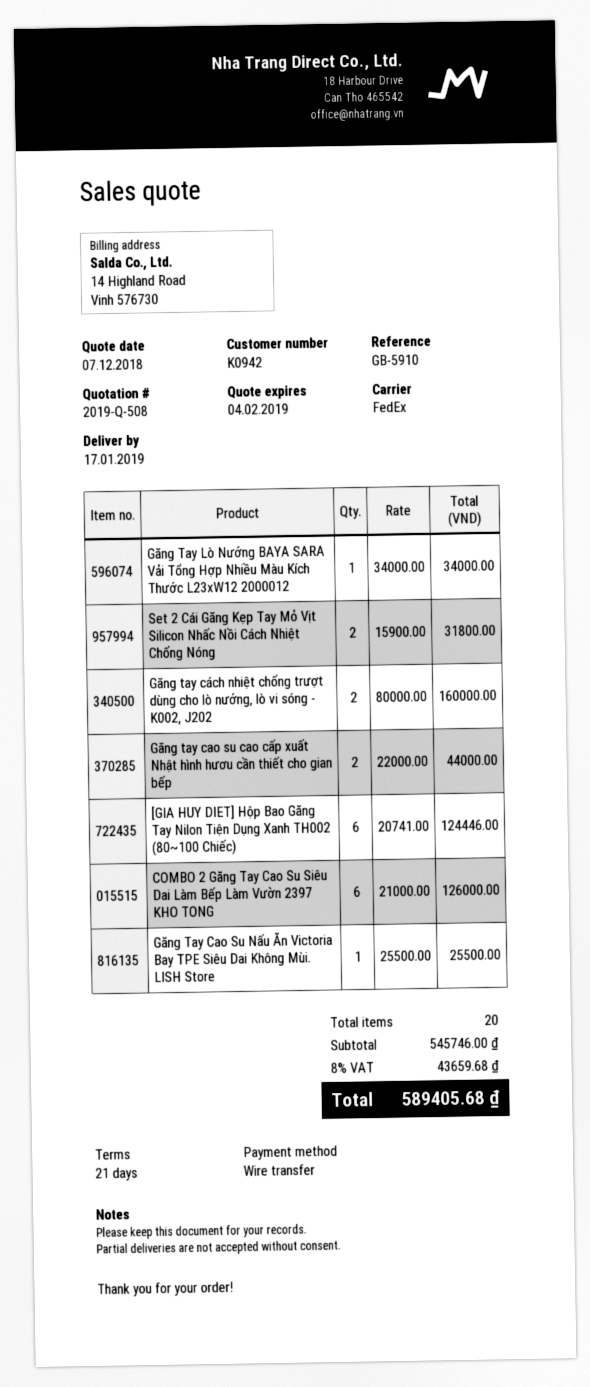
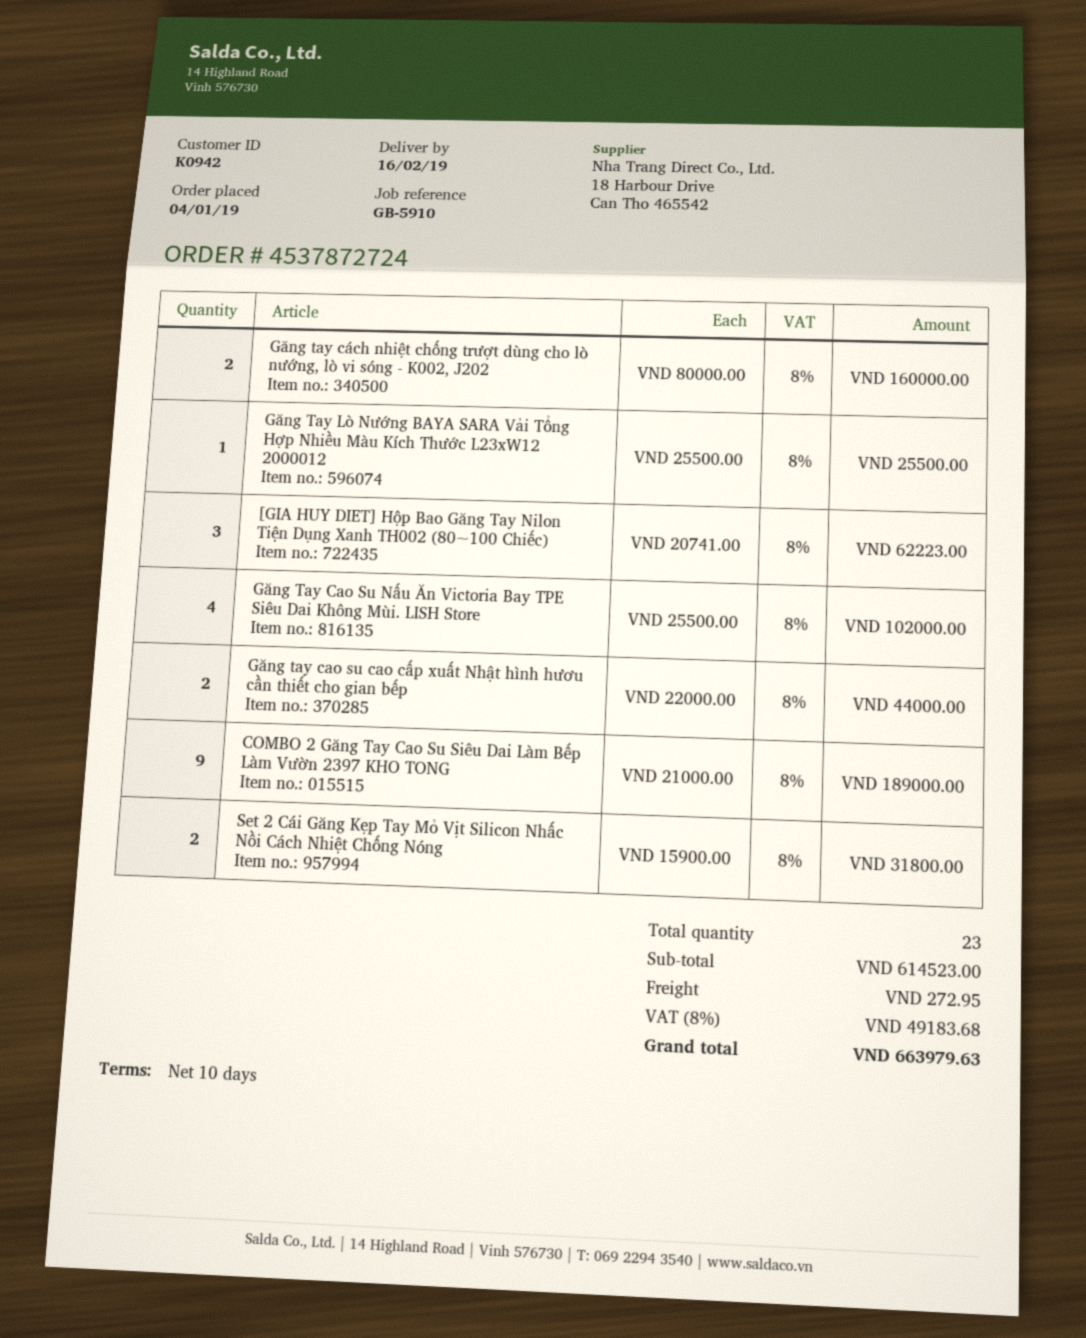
delivery date: 2019-01-17 -> 2019-02-16
payment terms: 21 days -> 10 days
Găng Tay Lò Nướng BAYA SARA Vải Tổng Hợp Nhiều Màu Kích Thước L23xW12 2000012: 1 x 34000.00 = 34000.00 -> 1 x 25500.00 = 25500.00
[GIA HUY DIET] Hộp Bao Găng Tay Nilon Tiện Dụng Xanh TH002 (80~100 Chiếc): 6 x 20741.00 = 124446.00 -> 3 x 20741.00 = 62223.00
COMBO 2 Găng Tay Cao Su Siêu Dai Làm Bếp Làm Vườn 2397 KHO TONG: 6 x 21000.00 = 126000.00 -> 9 x 21000.00 = 189000.00
Găng Tay Cao Su Nấu Ăn Victoria Bay TPE Siêu Dai Không Mùi. LISH Store: 1 x 25500.00 = 25500.00 -> 4 x 25500.00 = 102000.00
total quantity: 20 -> 23
subtotal: 545746.00 -> 614523.00
shipping: none -> 272.95
tax: 8% = 43659.68 -> 8% = 49183.68
total: 589405.68 -> 663979.63

